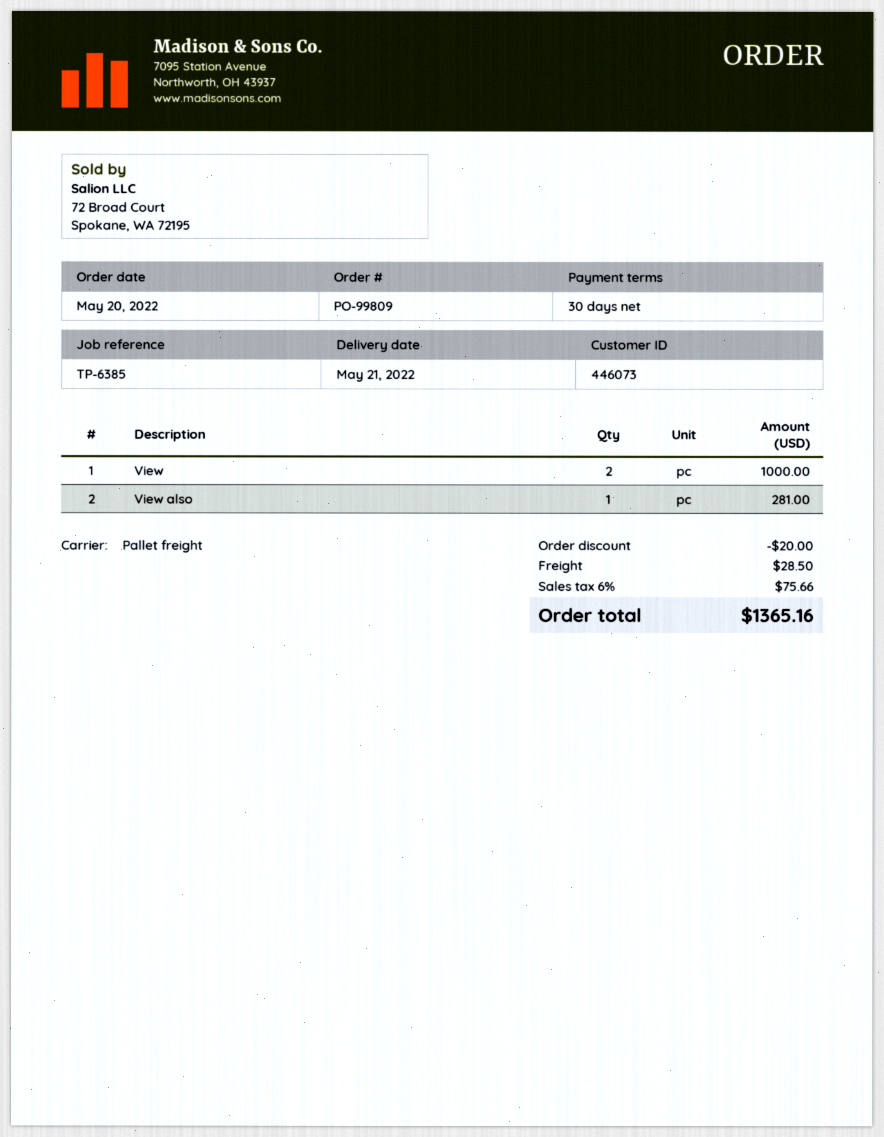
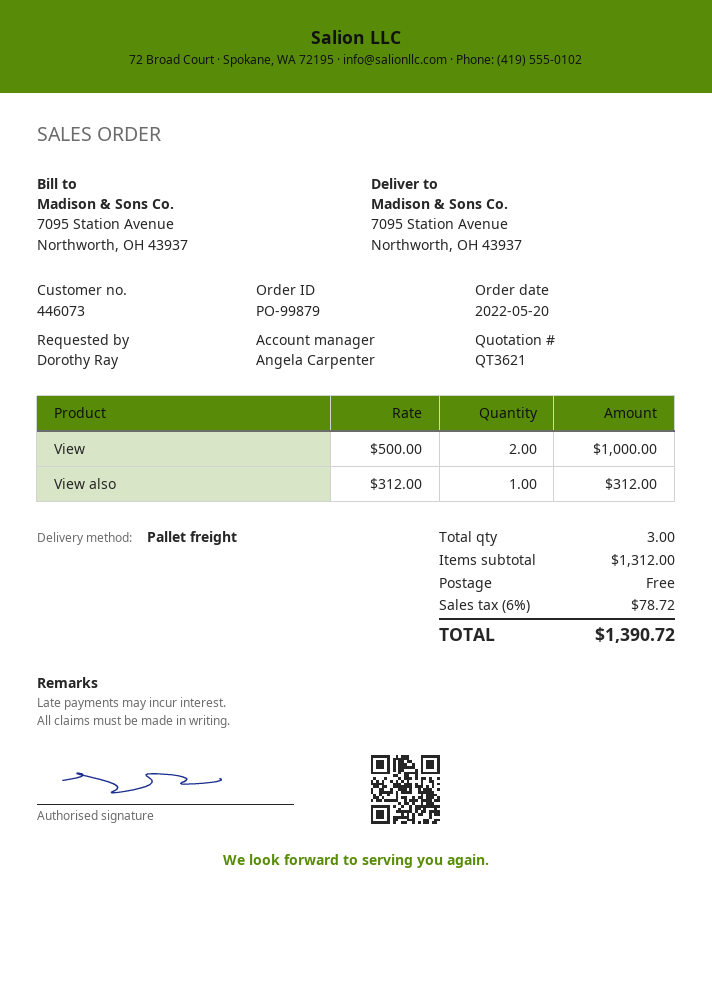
order number: PO-99809 -> PO-99879
View also: 1 for 281.00 -> 1 for 312.00
discount: 20.00 -> none
shipping: 28.50 -> 0.00
tax: 6% = 75.66 -> 6% = 78.72
total: 1365.16 -> 1390.72

